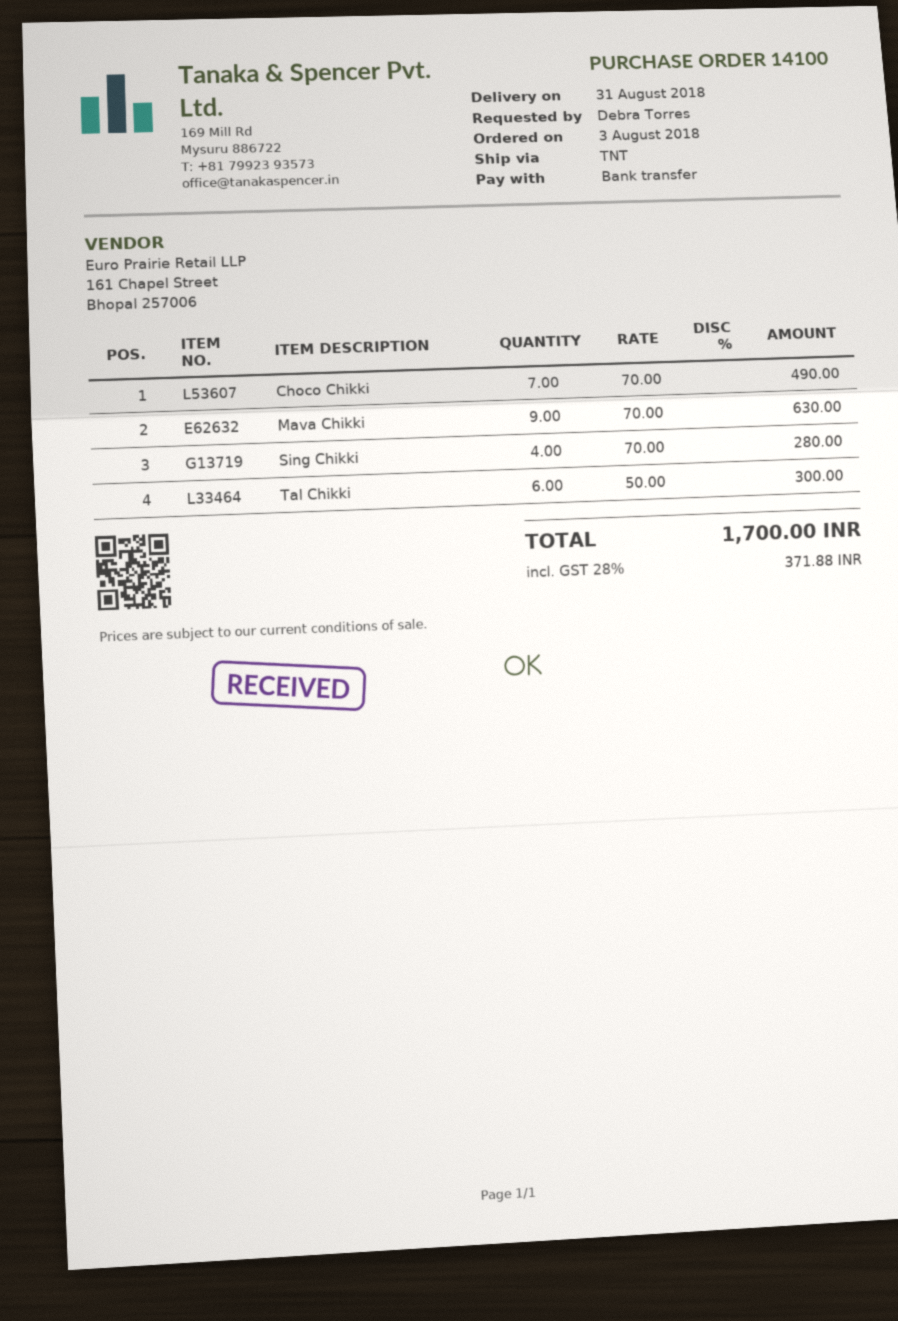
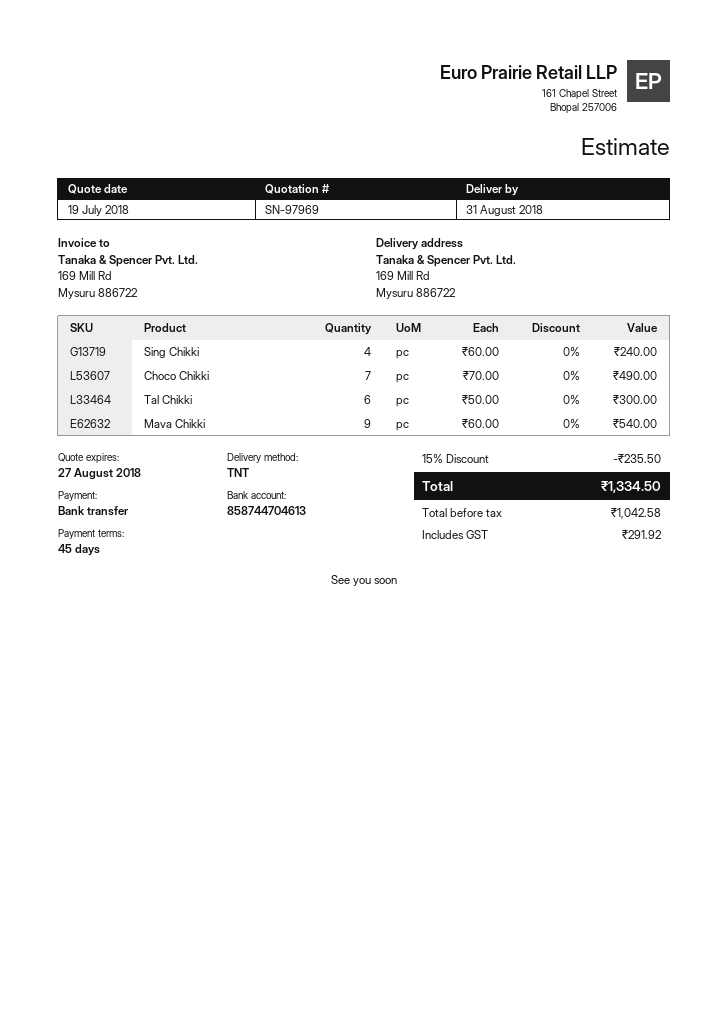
Mava Chikki: 9 x 70.00 = 630.00 -> 9 x 60.00 = 540.00
Sing Chikki: 4 x 70.00 = 280.00 -> 4 x 60.00 = 240.00
discount: none -> 15% = 235.50
tax: 371.88 -> 291.92
total: 1700.00 -> 1334.50

